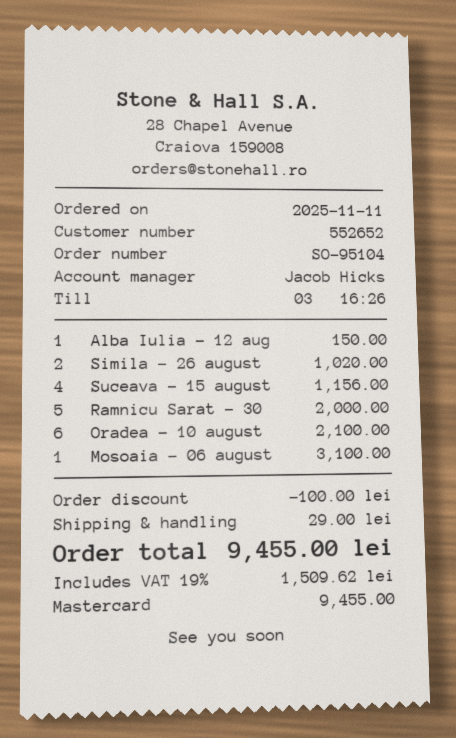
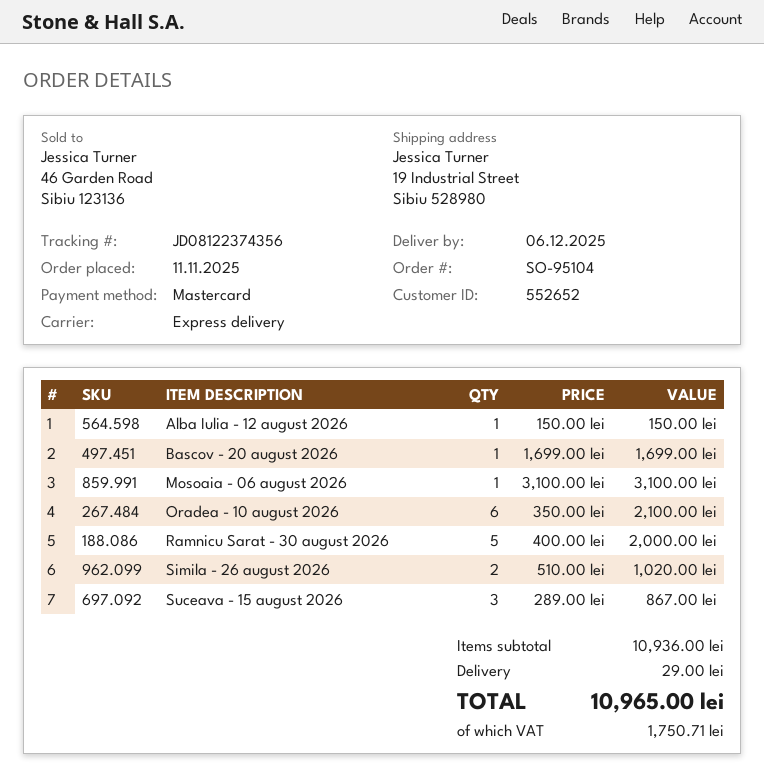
Suceava - 15 august: 4 for 1156.00 -> 3 for 867.00
Bascov - 20 august 2026: none -> 1 for 1699.00
discount: 100.00 -> none
tax: 1509.62 -> 1750.71
total: 9455.00 -> 10965.00

